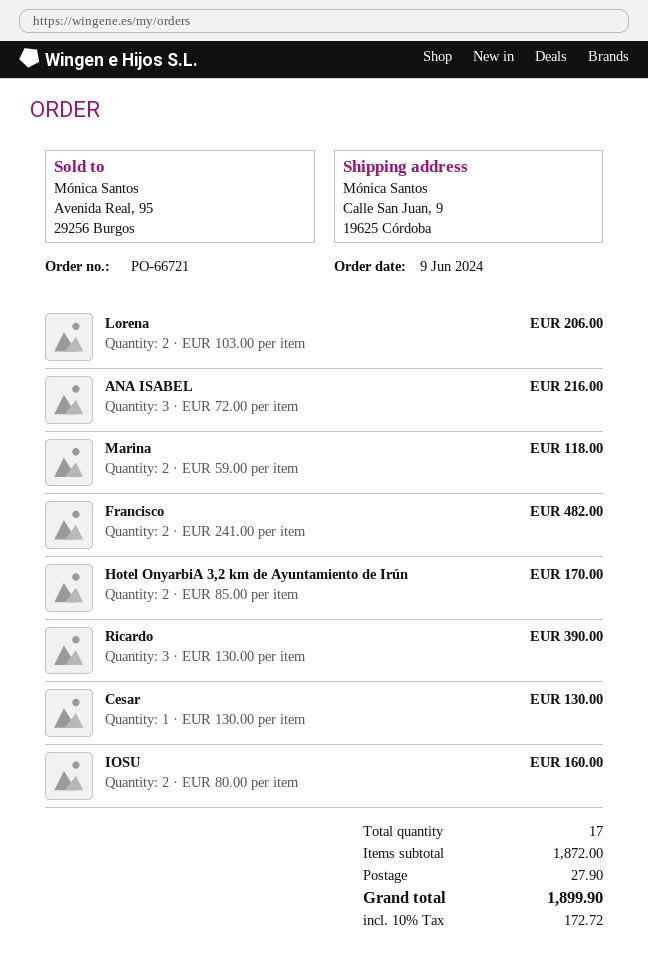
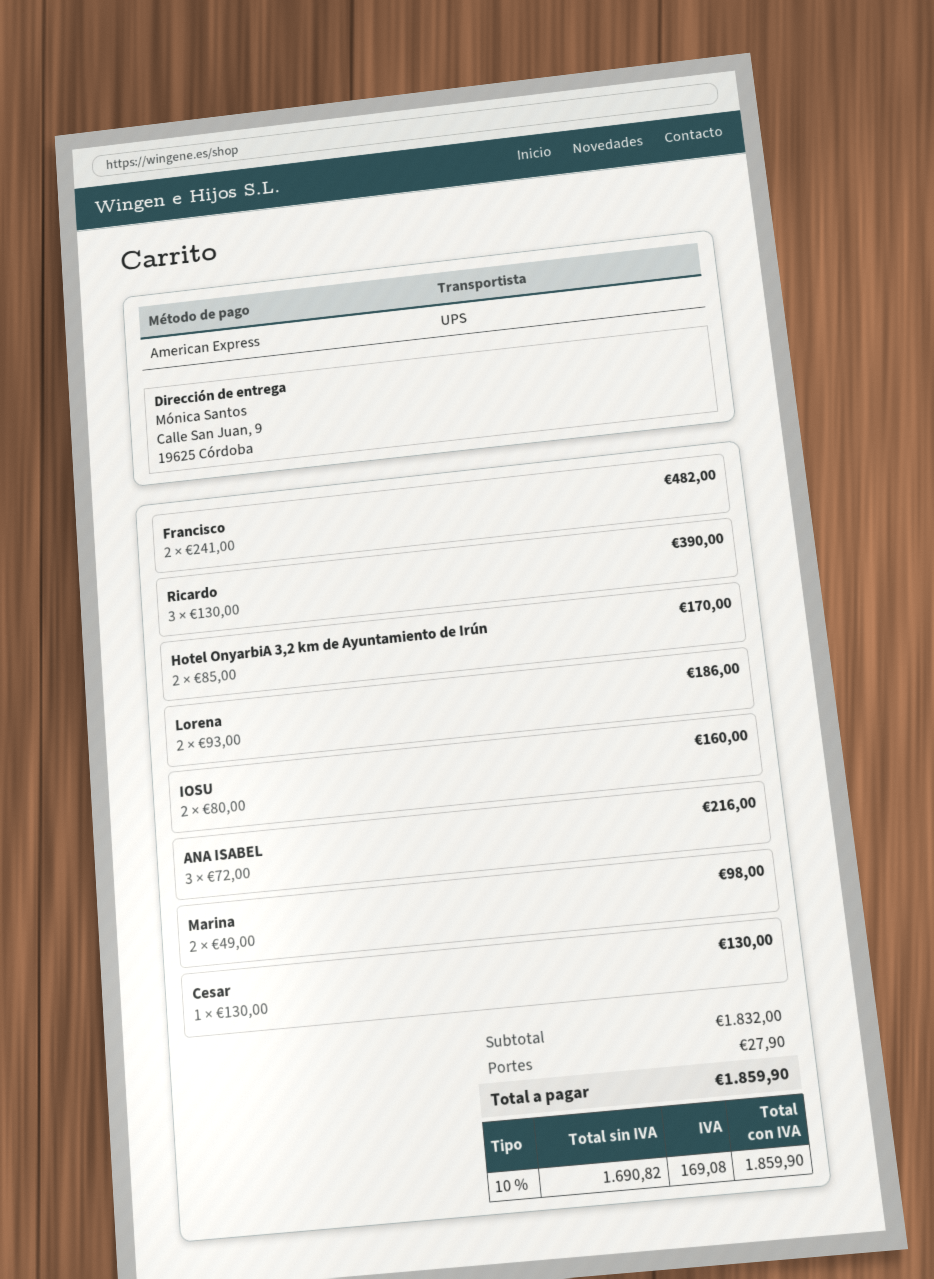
Lorena: 2 x 103.00 = 206.00 -> 2 x 93.00 = 186.00
Marina: 2 x 59.00 = 118.00 -> 2 x 49.00 = 98.00
subtotal: 1872.00 -> 1832.00
tax: 10% = 172.72 -> 10% = 169.08
total: 1899.90 -> 1859.90

